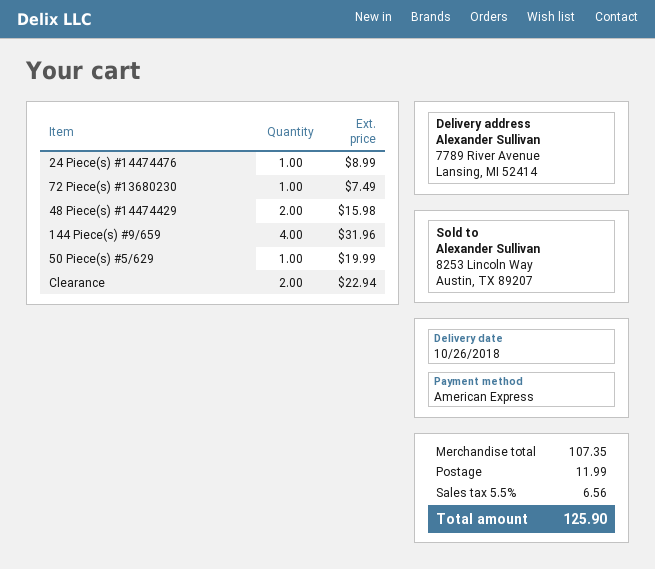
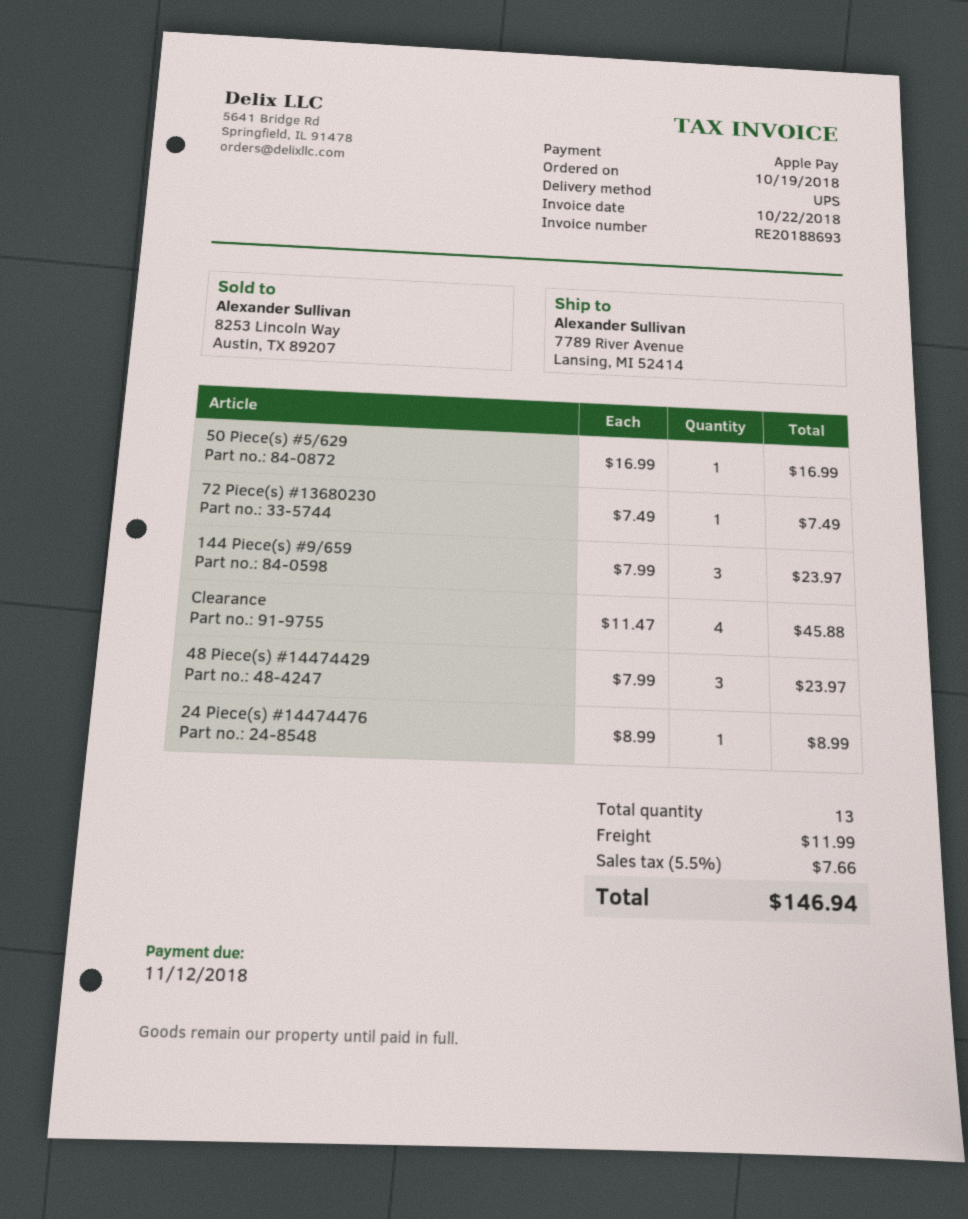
payment method: American Express -> Apple Pay
48 Piece(s) #14474429: 2 for 15.98 -> 3 for 23.97
144 Piece(s) #9/659: 4 for 31.96 -> 3 for 23.97
50 Piece(s) #5/629: 1 for 19.99 -> 1 for 16.99
Clearance: 2 for 22.94 -> 4 for 45.88
tax: 5.5% = 6.56 -> 5.5% = 7.66
total: 125.90 -> 146.94

